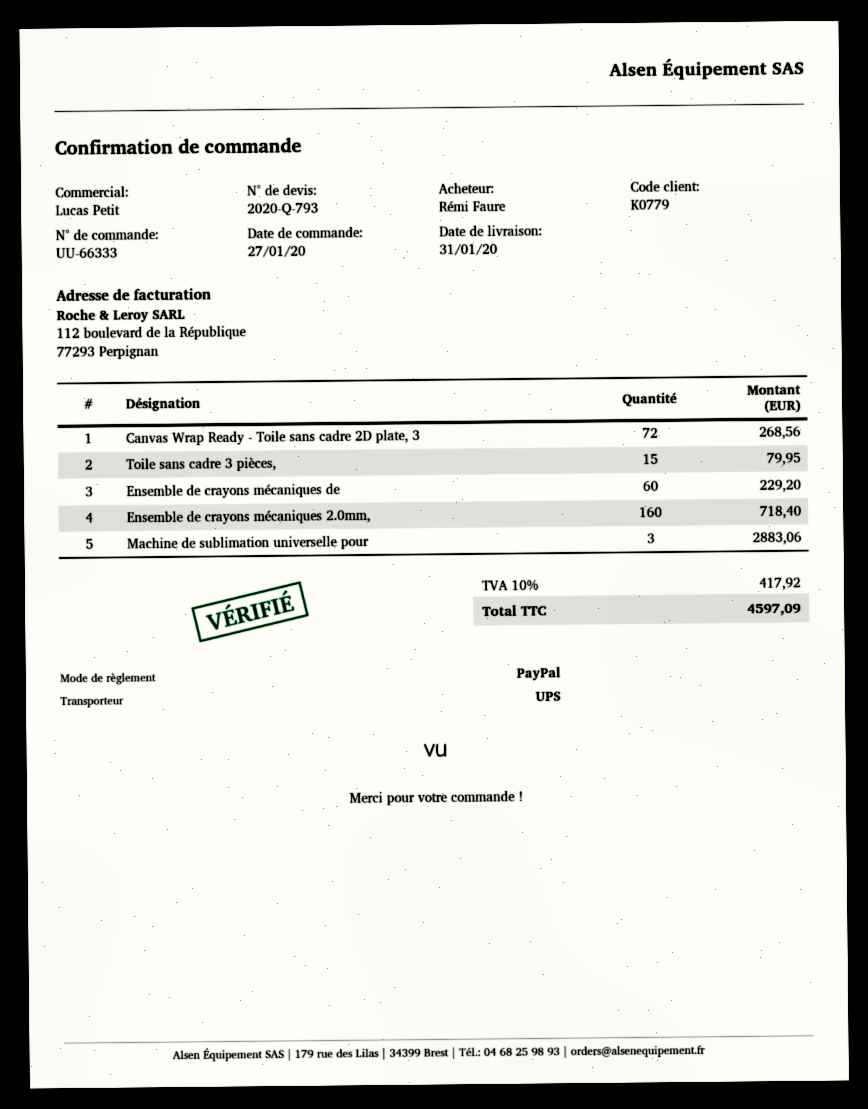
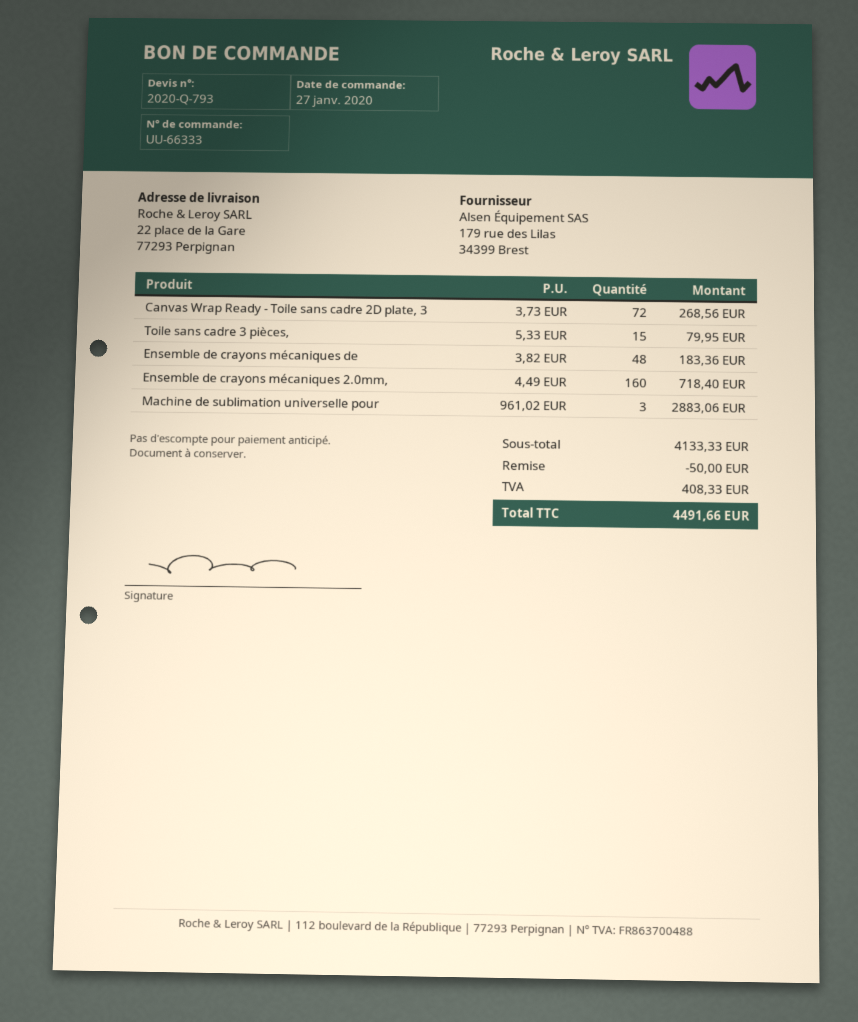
Ensemble de crayons mécaniques de: 60 for 229.20 -> 48 for 183.36
discount: none -> 50.00
tax: 417.92 -> 408.33
total: 4597.09 -> 4491.66

